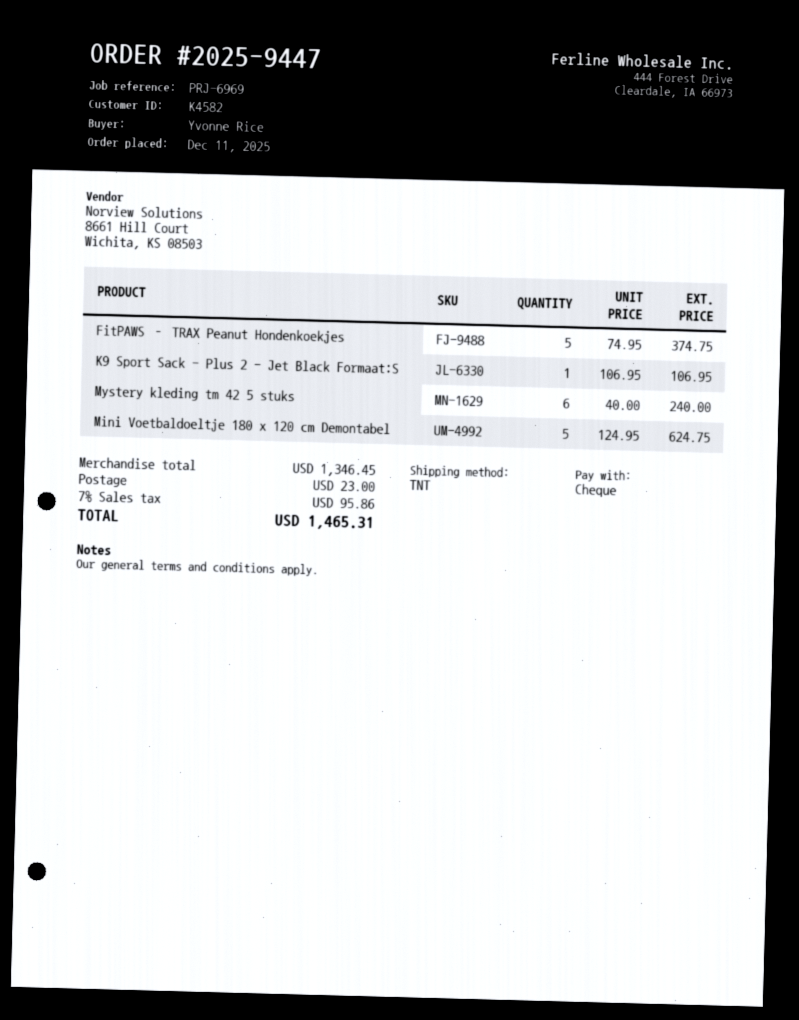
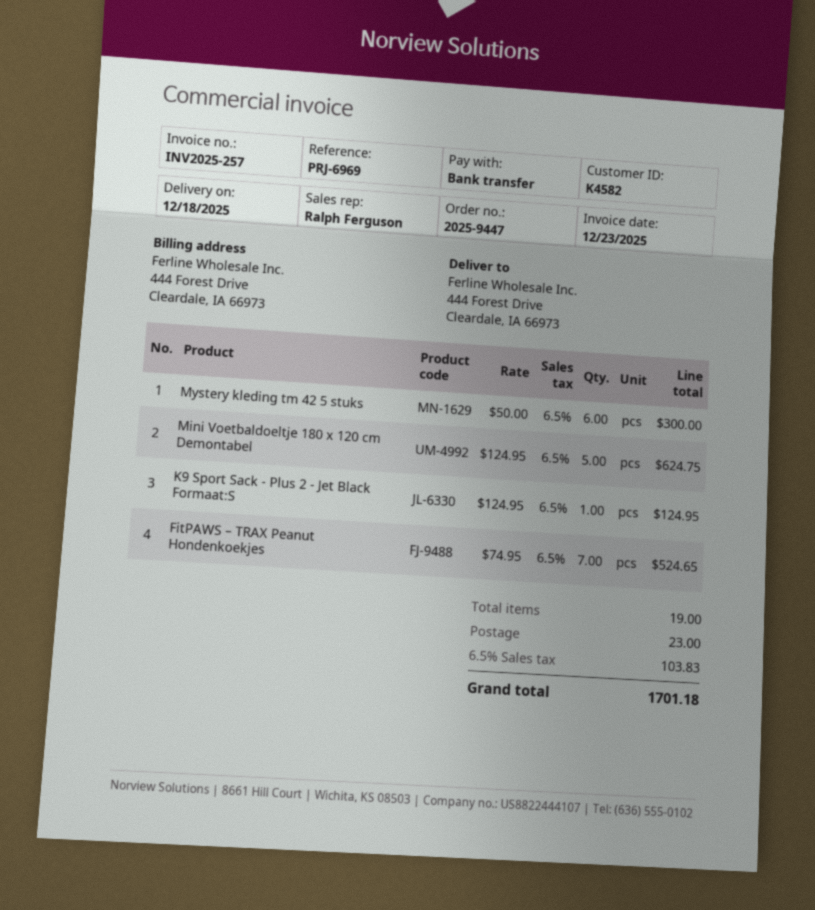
payment method: cheque -> bank transfer
FitPAWS – TRAX Peanut Hondenkoekjes: 5 x 74.95 = 374.75 -> 7 x 74.95 = 524.65
K9 Sport Sack - Plus 2 - Jet Black Formaat:S: 1 x 106.95 = 106.95 -> 1 x 124.95 = 124.95
Mystery kleding tm 42 5 stuks: 6 x 40.00 = 240.00 -> 6 x 50.00 = 300.00
tax: 7% = 95.86 -> 6.5% = 103.83
total: 1465.31 -> 1701.18

